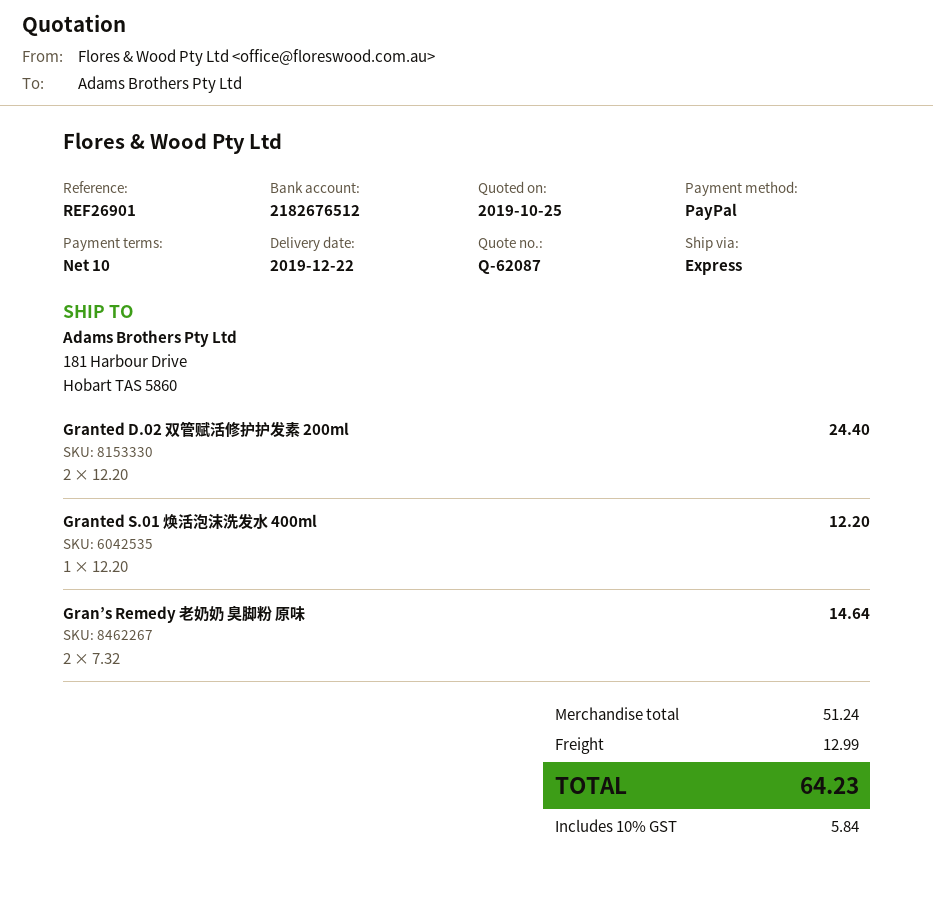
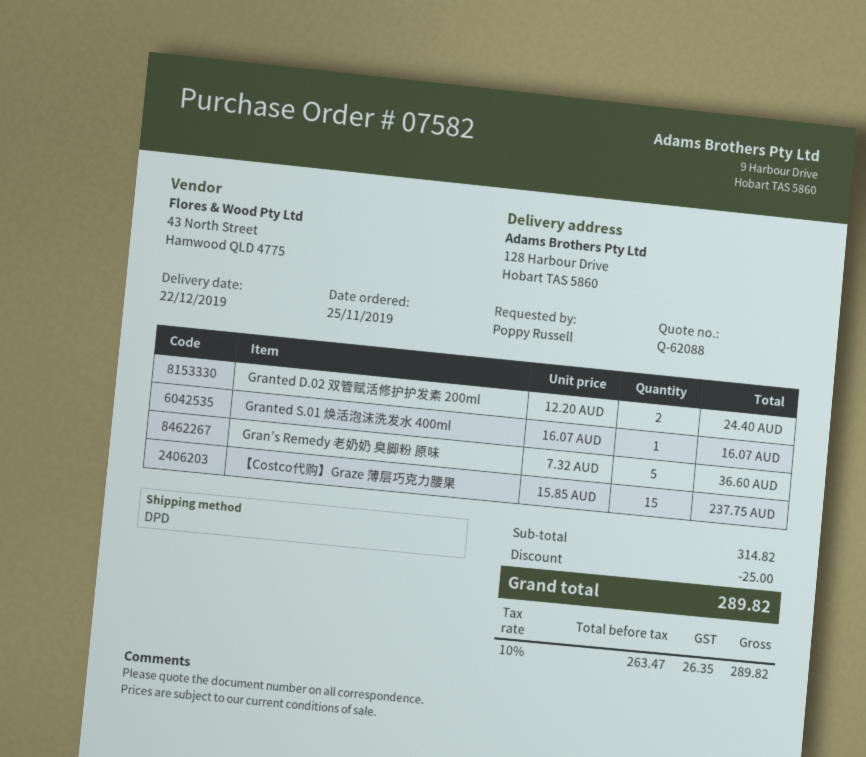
quote number: Q-62087 -> Q-62088
shipping method: express -> DPD
ship to: 181 Harbour Drive, Hobart TAS 5860 -> 128 Harbour Drive, Hobart TAS 5860
Granted S.01 焕活泡沫洗发水 400ml: 1 x 12.20 = 12.20 -> 1 x 16.07 = 16.07
Gran’s Remedy 老奶奶 臭脚粉 原味: 2 x 7.32 = 14.64 -> 5 x 7.32 = 36.60
【Costco代购】Graze 薄层巧克力腰果: none -> 15 x 15.85 = 237.75
subtotal: 51.24 -> 314.82
discount: none -> 25.00
shipping: 12.99 -> none
tax: 10% = 5.84 -> 10% = 26.35
total: 64.23 -> 289.82

